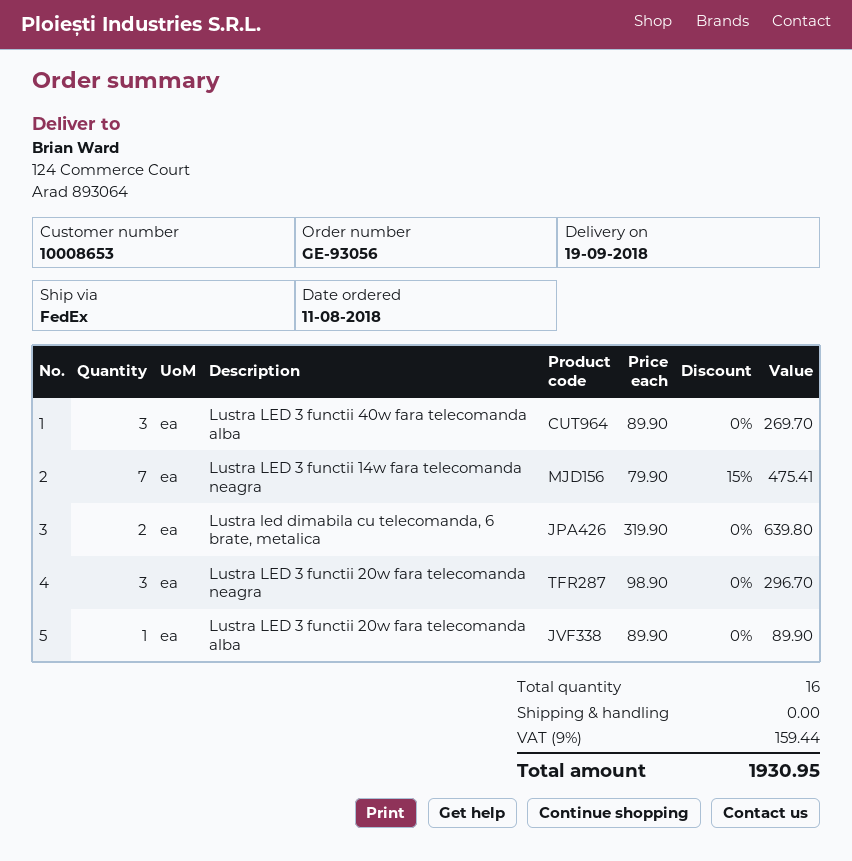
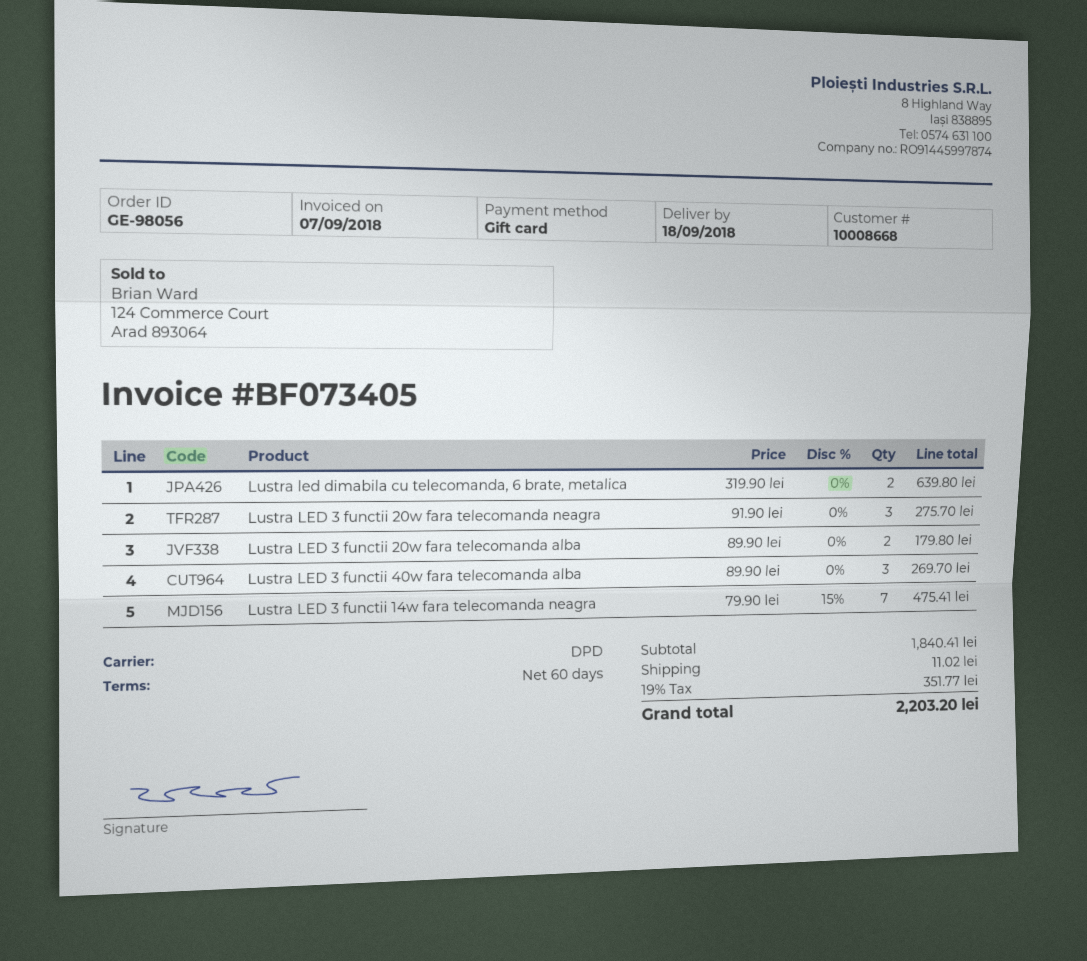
order number: GE-93056 -> GE-98056
delivery date: 2018-09-19 -> 2018-09-18
customer number: 10008653 -> 10008668
shipping method: FedEx -> DPD
Lustra LED 3 functii 20w fara telecomanda neagra: 3 x 98.90 = 296.70 -> 3 x 91.90 = 275.70
Lustra LED 3 functii 20w fara telecomanda alba: 1 x 89.90 = 89.90 -> 2 x 89.90 = 179.80
shipping: 0.00 -> 11.02
tax: 9% = 159.44 -> 19% = 351.77
total: 1930.95 -> 2203.20

